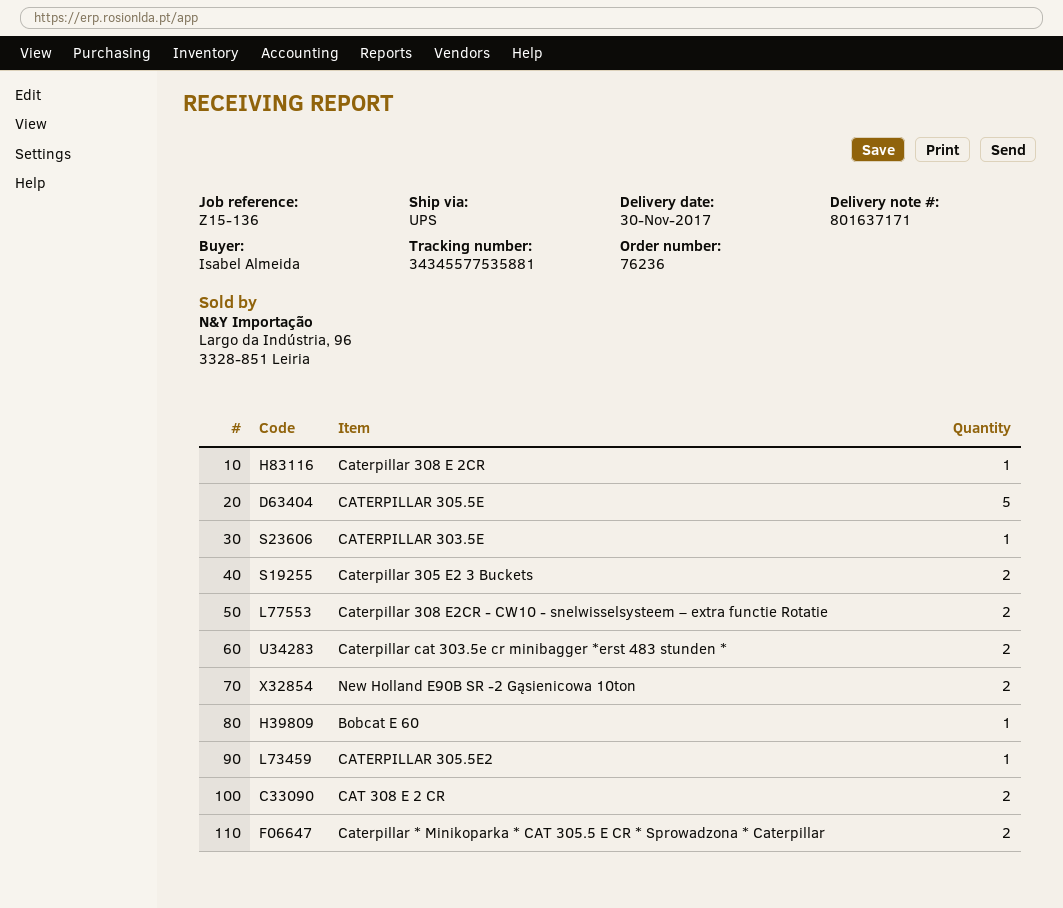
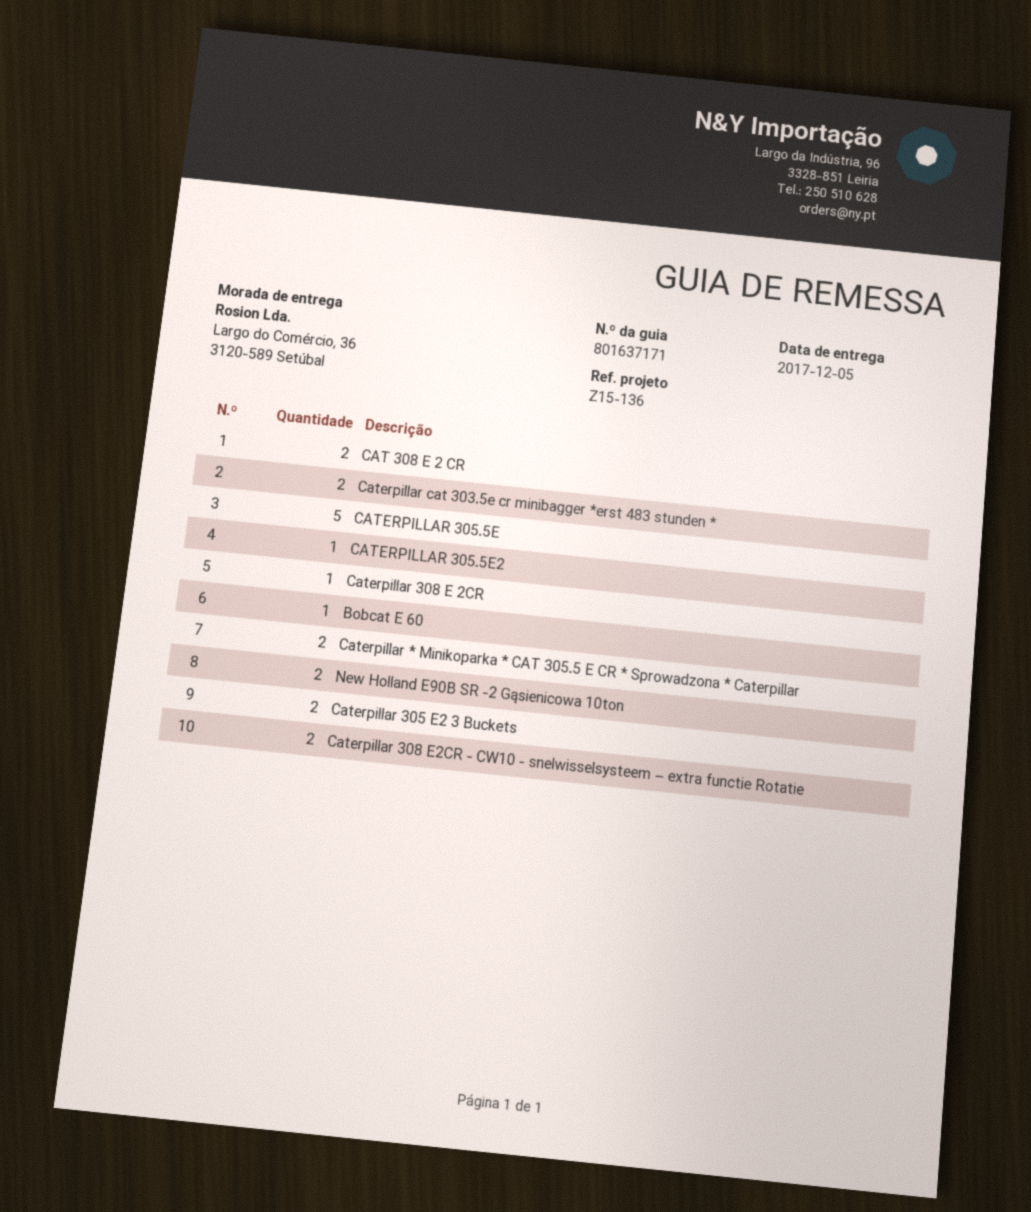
delivery date: 2017-11-30 -> 2017-12-05
CATERPILLAR 303.5E: 1 -> none

